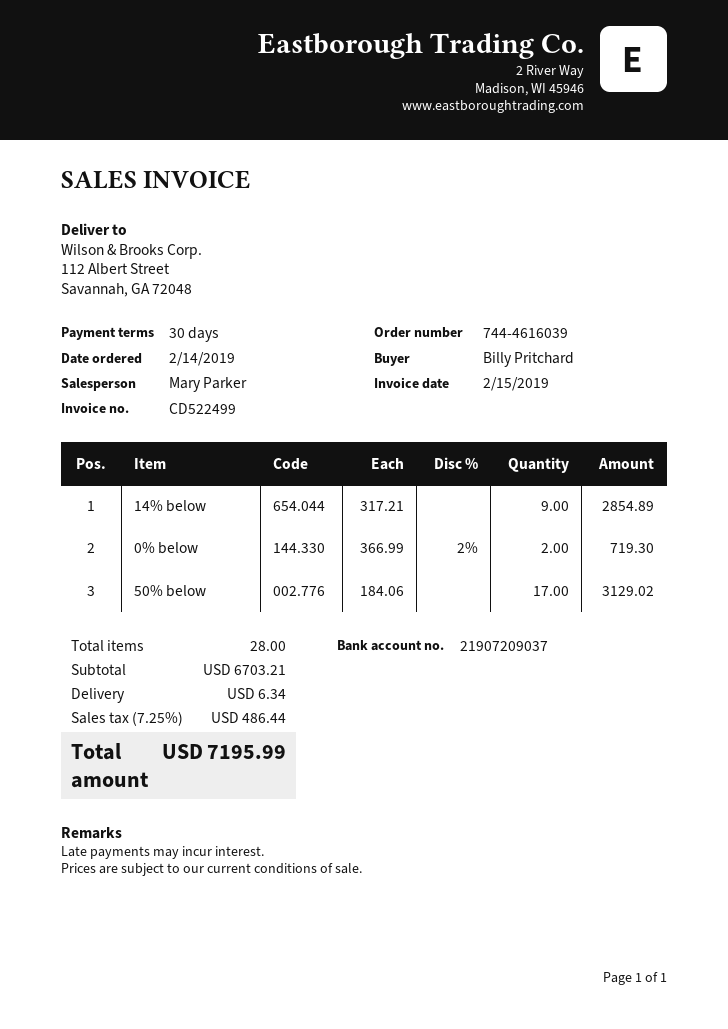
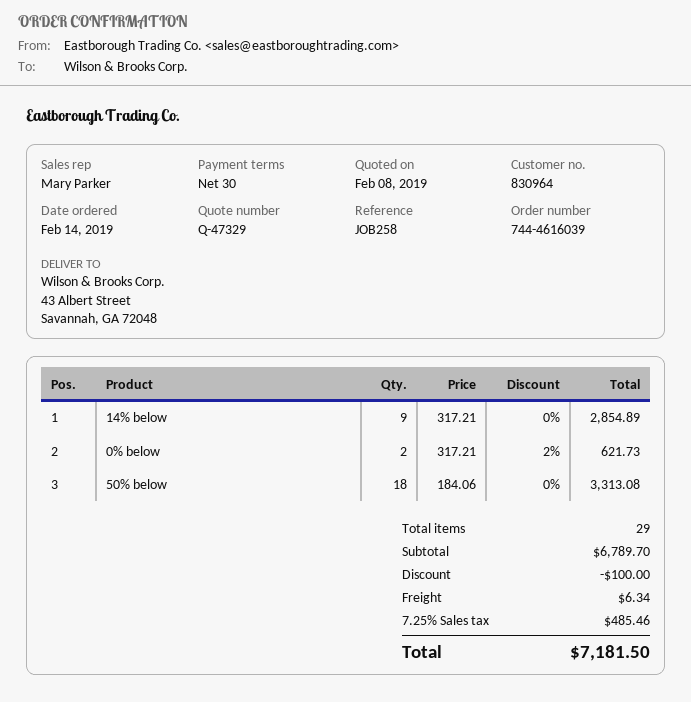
ship to: 112 Albert Street, Savannah, GA 72048 -> 43 Albert Street, Savannah, GA 72048
0% below: 2 x 366.99 - 2% = 719.30 -> 2 x 317.21 - 2% = 621.73
50% below: 17 x 184.06 = 3129.02 -> 18 x 184.06 = 3313.08
total quantity: 28 -> 29
subtotal: 6703.21 -> 6789.70
discount: none -> 100.00
tax: 7.25% = 486.44 -> 7.25% = 485.46
total: 7195.99 -> 7181.50

